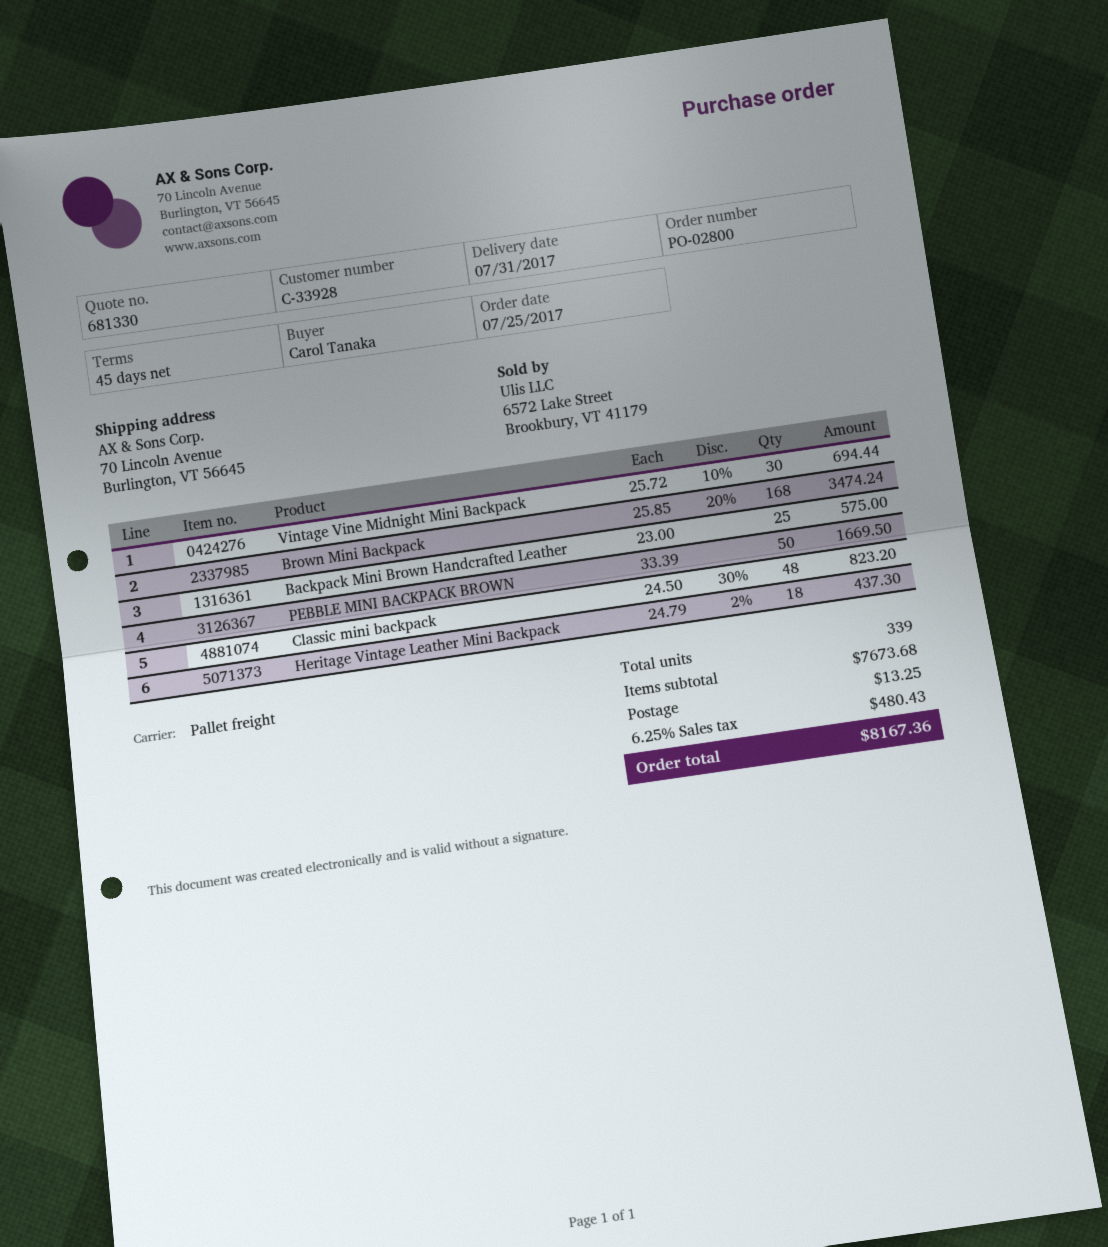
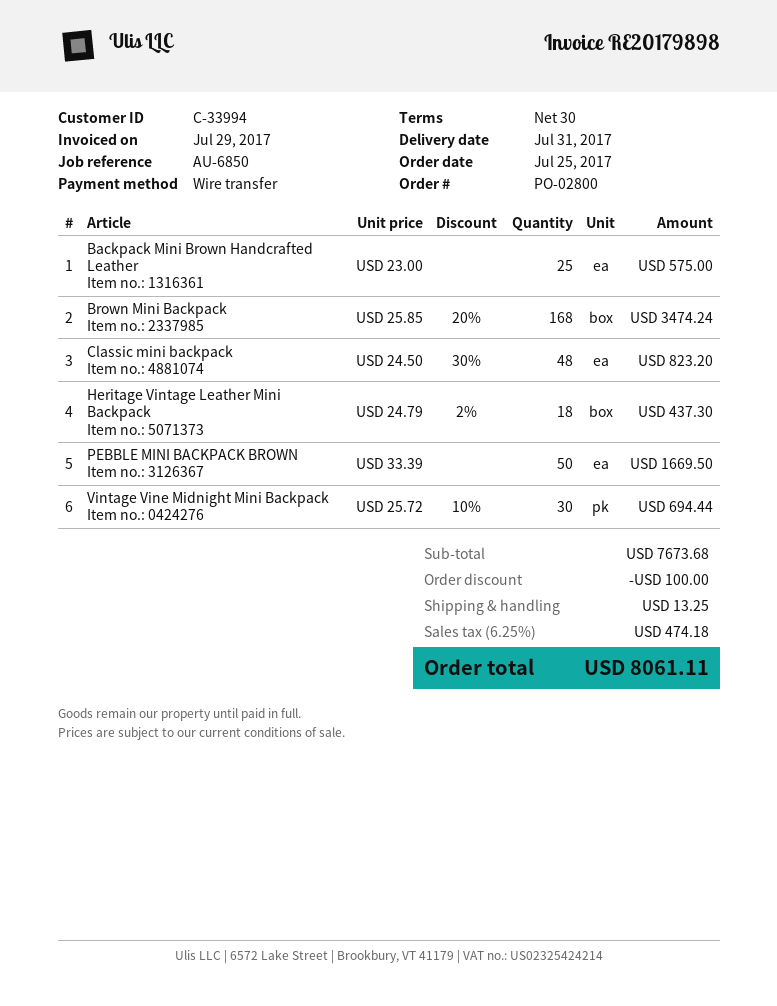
payment terms: 45 days -> 30 days
customer number: C-33928 -> C-33994
discount: none -> 100.00
tax: 6.25% = 480.43 -> 6.25% = 474.18
total: 8167.36 -> 8061.11

